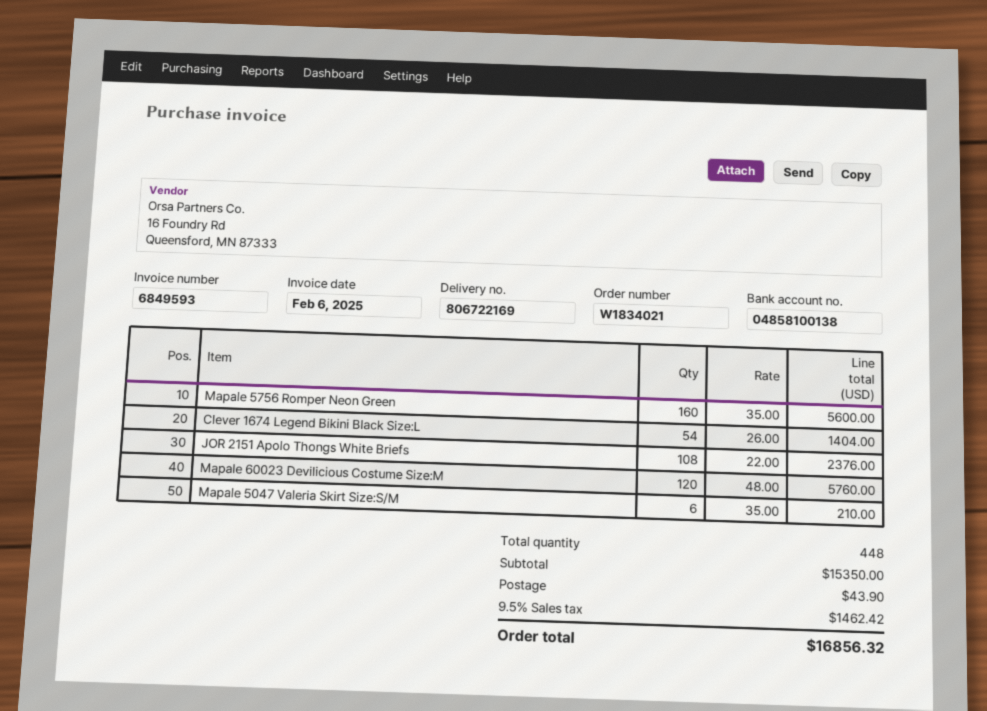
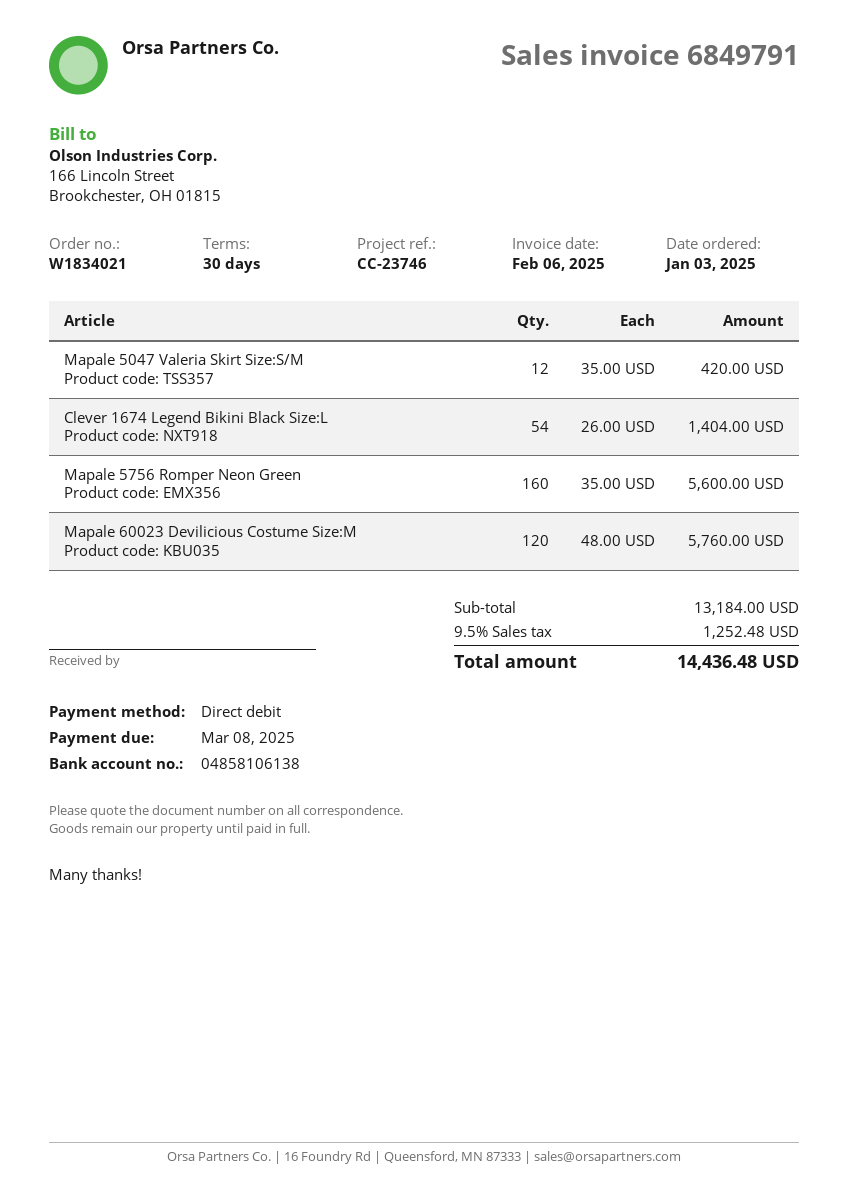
invoice number: 6849593 -> 6849791
bank account: 04858100138 -> 04858106138
JOR 2151 Apolo Thongs White Briefs: 108 x 22.00 = 2376.00 -> none
Mapale 5047 Valeria Skirt Size:S/M: 6 x 35.00 = 210.00 -> 12 x 35.00 = 420.00
subtotal: 15350.00 -> 13184.00
shipping: 43.90 -> none
tax: 9.5% = 1462.42 -> 9.5% = 1252.48
total: 16856.32 -> 14436.48

